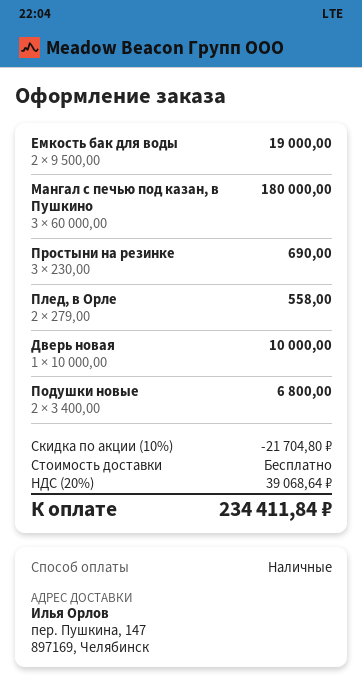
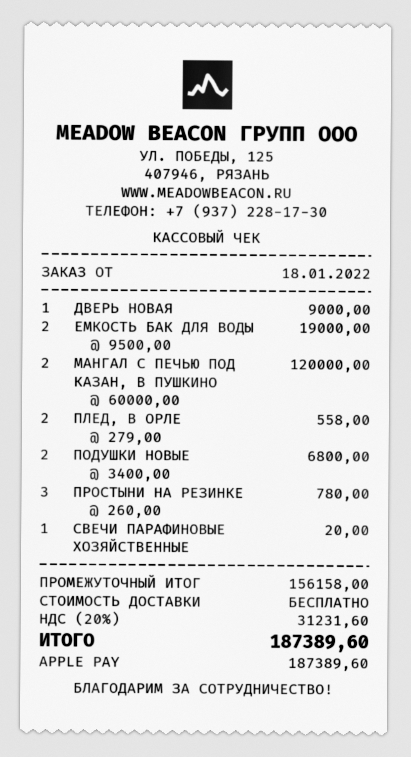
payment method: cash -> Apple Pay
Мангал с печью под казан, в Пушкино: 3 x 60000.00 = 180000.00 -> 2 x 60000.00 = 120000.00
Простыни на резинке: 3 x 230.00 = 690.00 -> 3 x 260.00 = 780.00
Дверь новая: 1 x 10000.00 = 10000.00 -> 1 x 9000.00 = 9000.00
СВЕЧИ ПАРАФИНОВЫЕ ХОЗЯЙСТВЕННЫЕ: none -> 1 x 20.00 = 20.00
discount: 10% = 21704.80 -> none
tax: 20% = 39068.64 -> 20% = 31231.60
total: 234411.84 -> 187389.60

